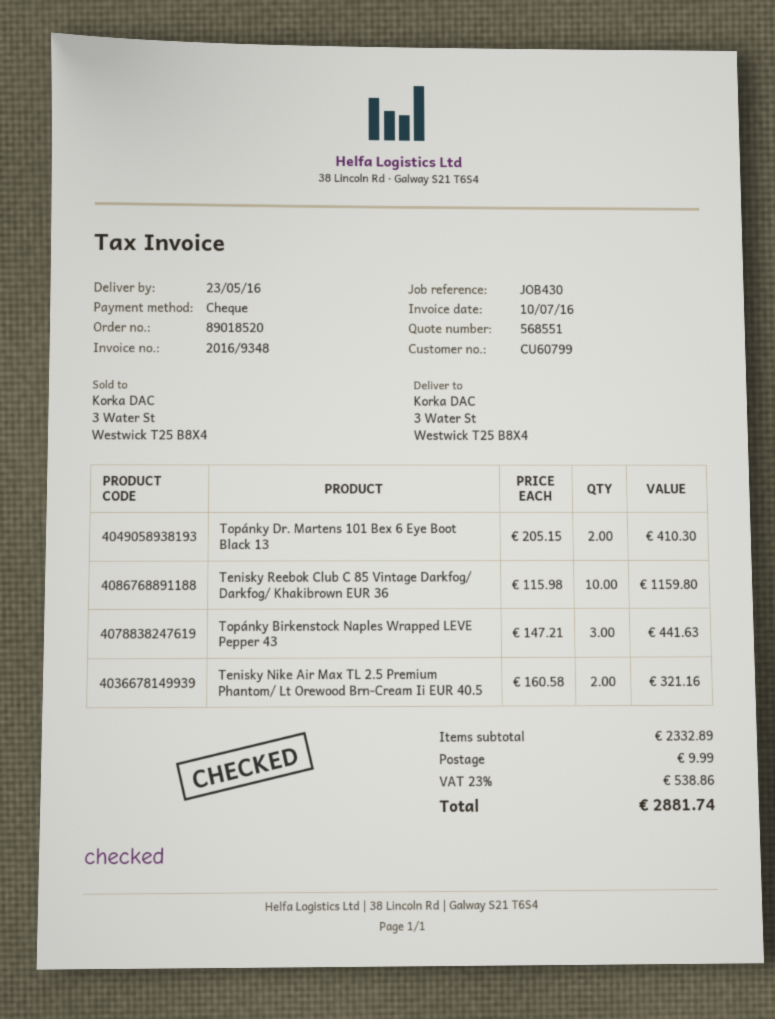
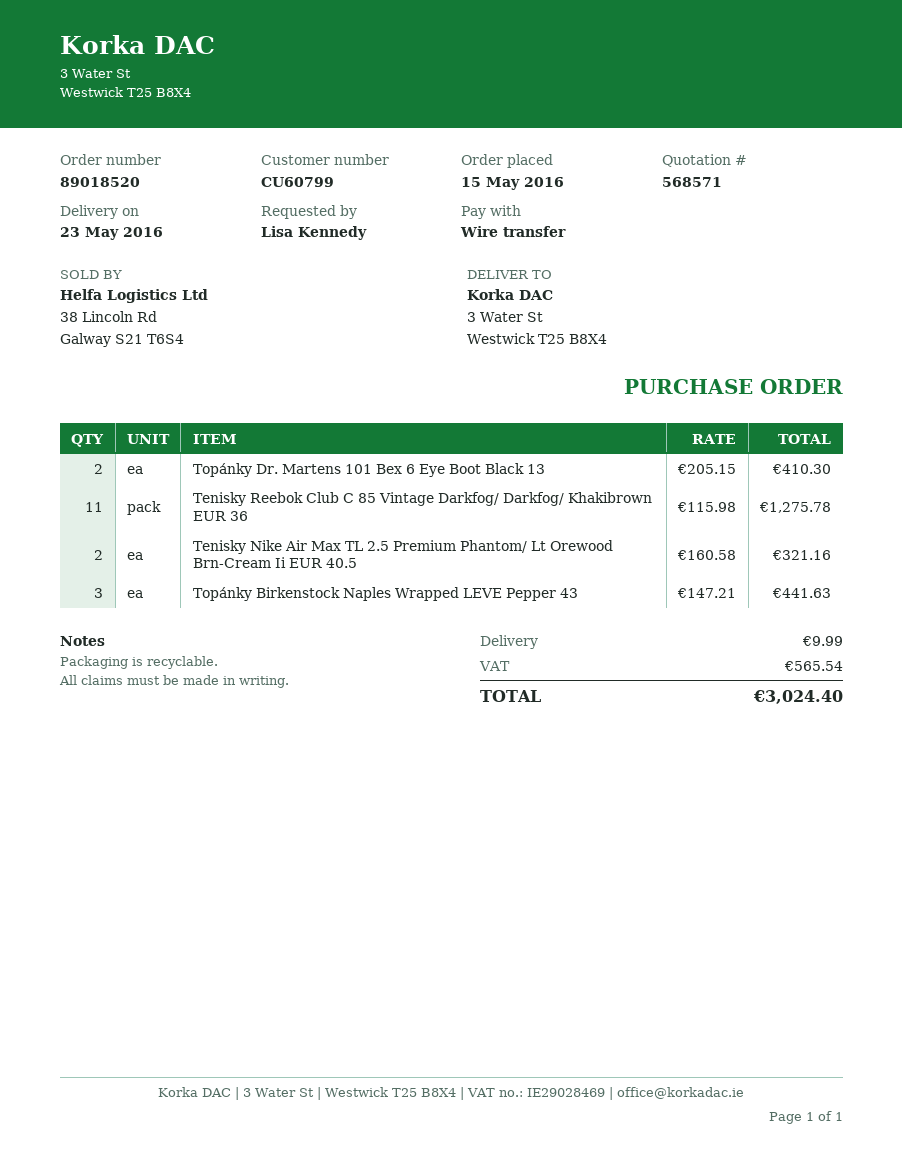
quote number: 568551 -> 568571
payment method: cheque -> bank transfer
Tenisky Reebok Club C 85 Vintage Darkfog/ Darkfog/ Khakibrown EUR 36: 10 x 115.98 = 1159.80 -> 11 x 115.98 = 1275.78
tax: 538.86 -> 565.54
total: 2881.74 -> 3024.40

